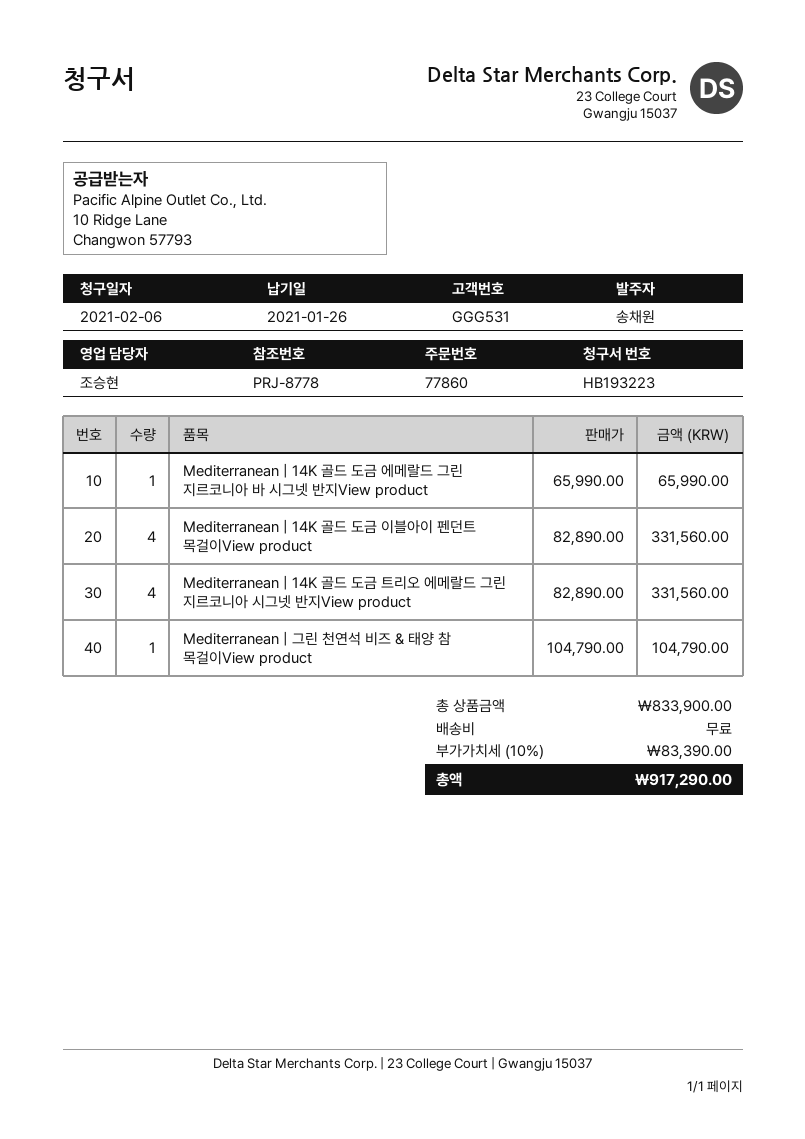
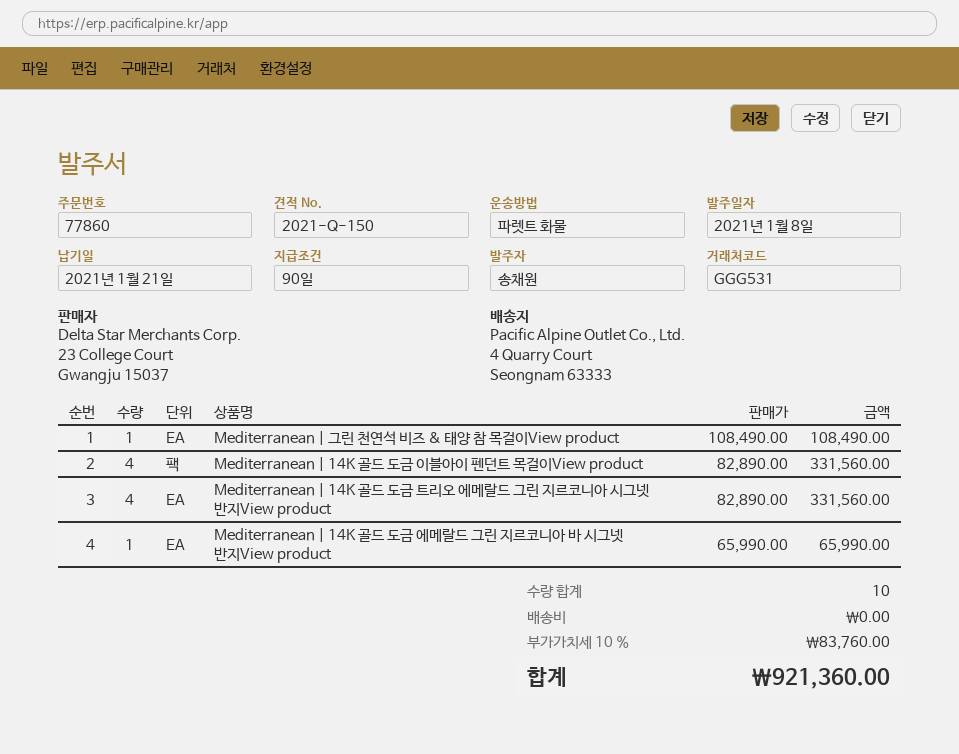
delivery date: 2021-01-26 -> 2021-01-21
Mediterranean | 그린 천연석 비즈 & 태양 참 목걸이View product: 1 x 104790.00 = 104790.00 -> 1 x 108490.00 = 108490.00
tax: 10% = 83390.00 -> 10% = 83760.00
total: 917290.00 -> 921360.00

